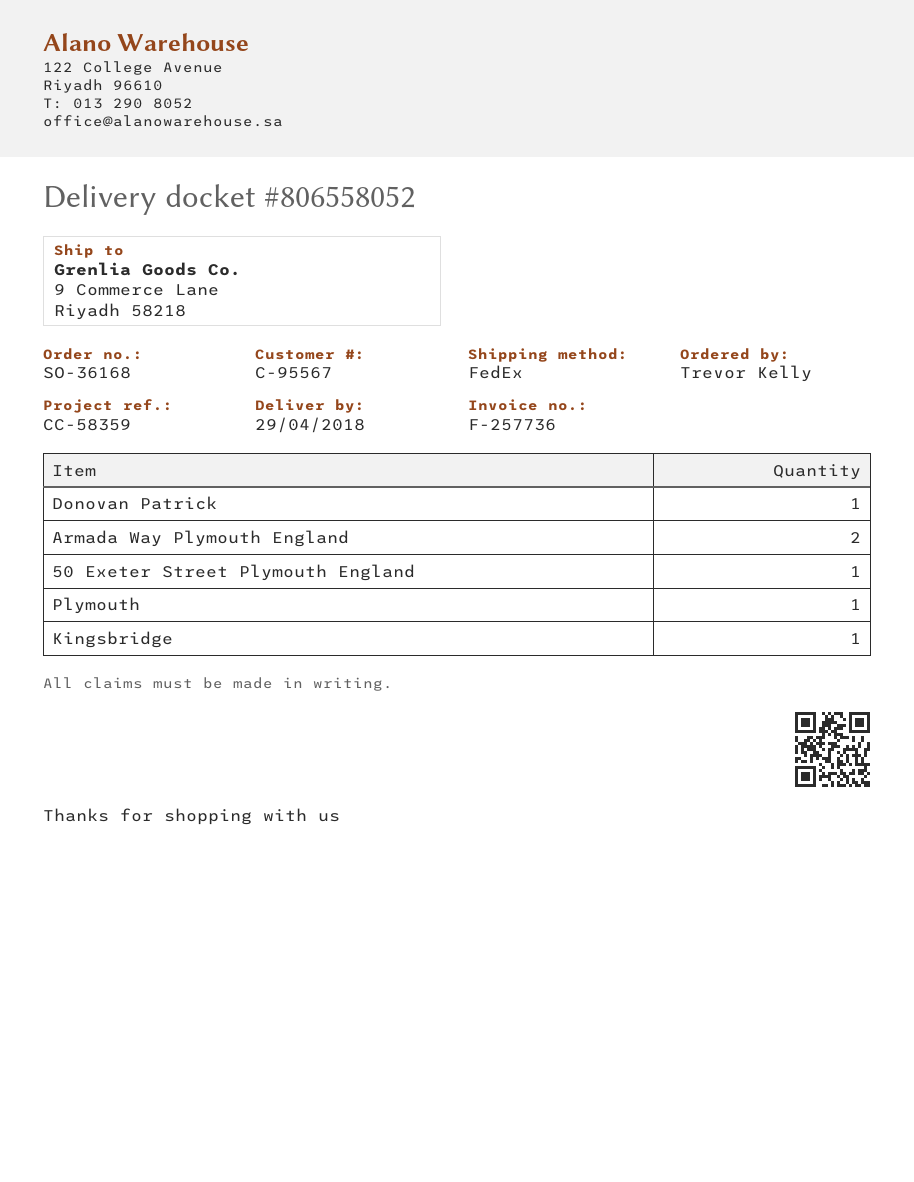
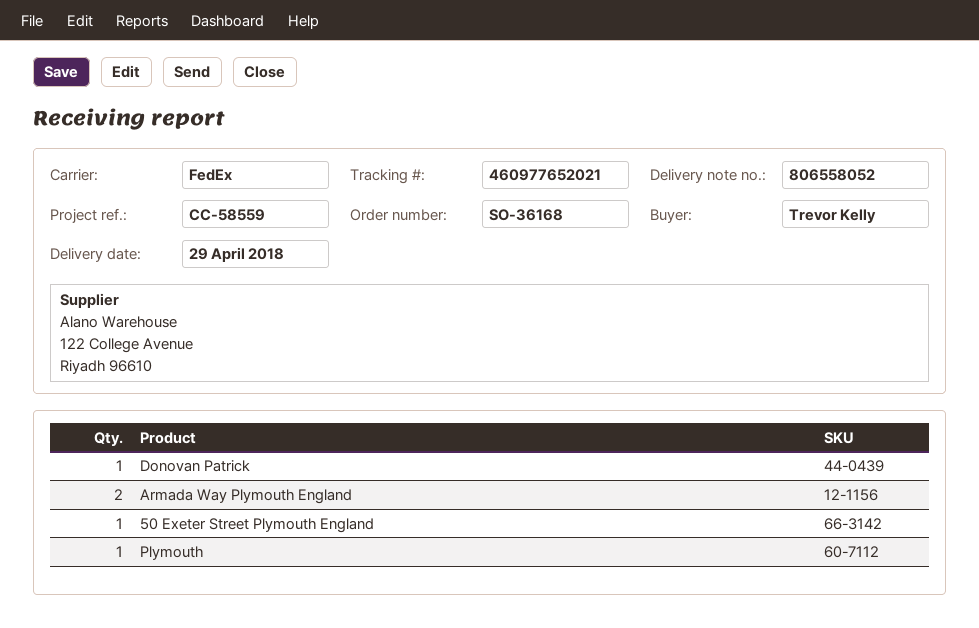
reference: CC-58359 -> CC-58559
Kingsbridge: 1 -> none

